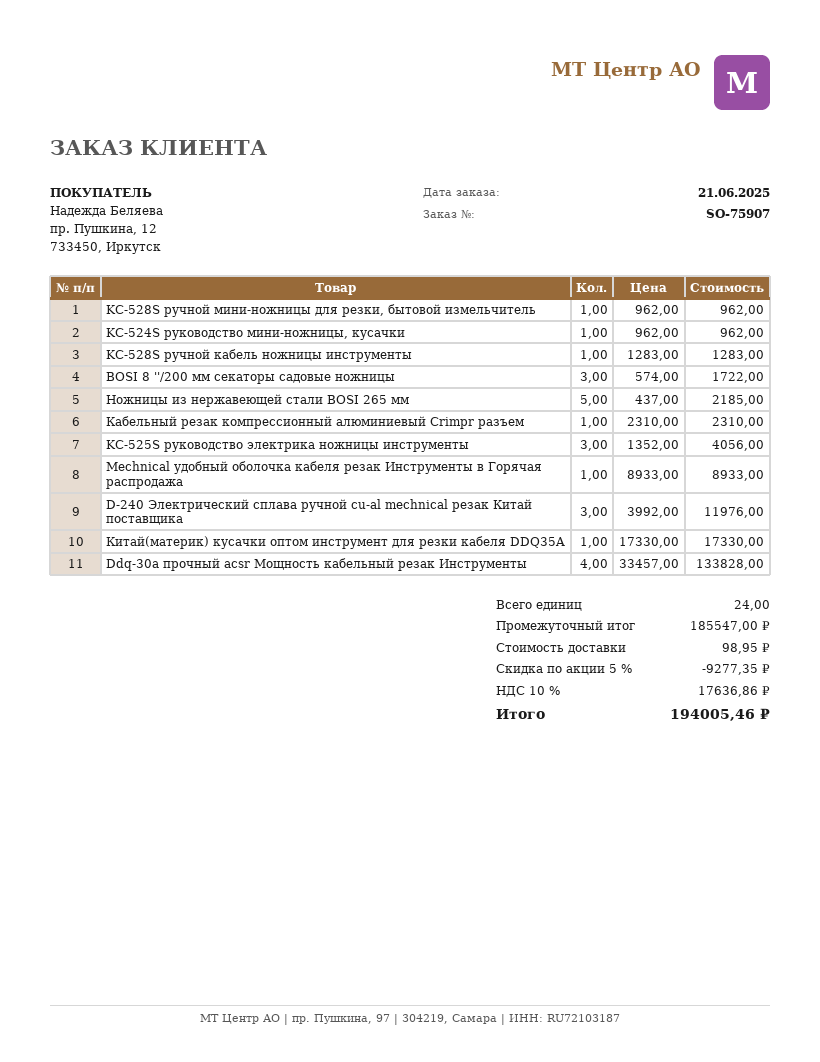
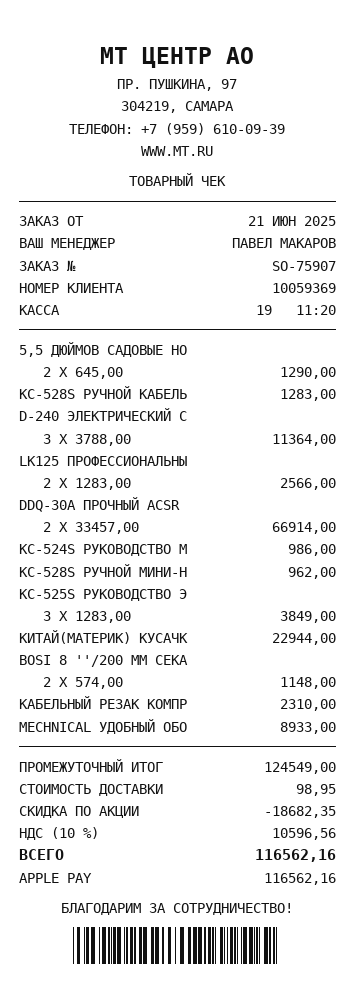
KC-524S руководство мини-ножницы, кусачки: 1 x 962.00 = 962.00 -> 1 x 986.00 = 986.00
BOSI 8 ''/200 мм секаторы садовые ножницы: 3 x 574.00 = 1722.00 -> 2 x 574.00 = 1148.00
Ножницы из нержавеющей стали BOSI 265 мм: 5 x 437.00 = 2185.00 -> none
KC-525S руководство электрика ножницы инструменты: 3 x 1352.00 = 4056.00 -> 3 x 1283.00 = 3849.00
D-240 Электрический сплава ручной cu-al mechnical резак Китай поставщика: 3 x 3992.00 = 11976.00 -> 3 x 3788.00 = 11364.00
Китай(материк) кусачки оптом инструмент для резки кабеля DDQ35A: 1 x 17330.00 = 17330.00 -> 1 x 22944.00 = 22944.00
Ddq-30a прочный acsr Мощность кабельный резак Инструменты: 4 x 33457.00 = 133828.00 -> 2 x 33457.00 = 66914.00
5,5 ДЮЙМОВ САДОВЫЕ НО: none -> 2 x 645.00 = 1290.00
LK125 ПРОФЕССИОНАЛЬНЫ: none -> 2 x 1283.00 = 2566.00
subtotal: 185547.00 -> 124549.00
discount: 9277.35 -> 18682.35
tax: 10% = 17636.86 -> 10% = 10596.56
total: 194005.46 -> 116562.16

